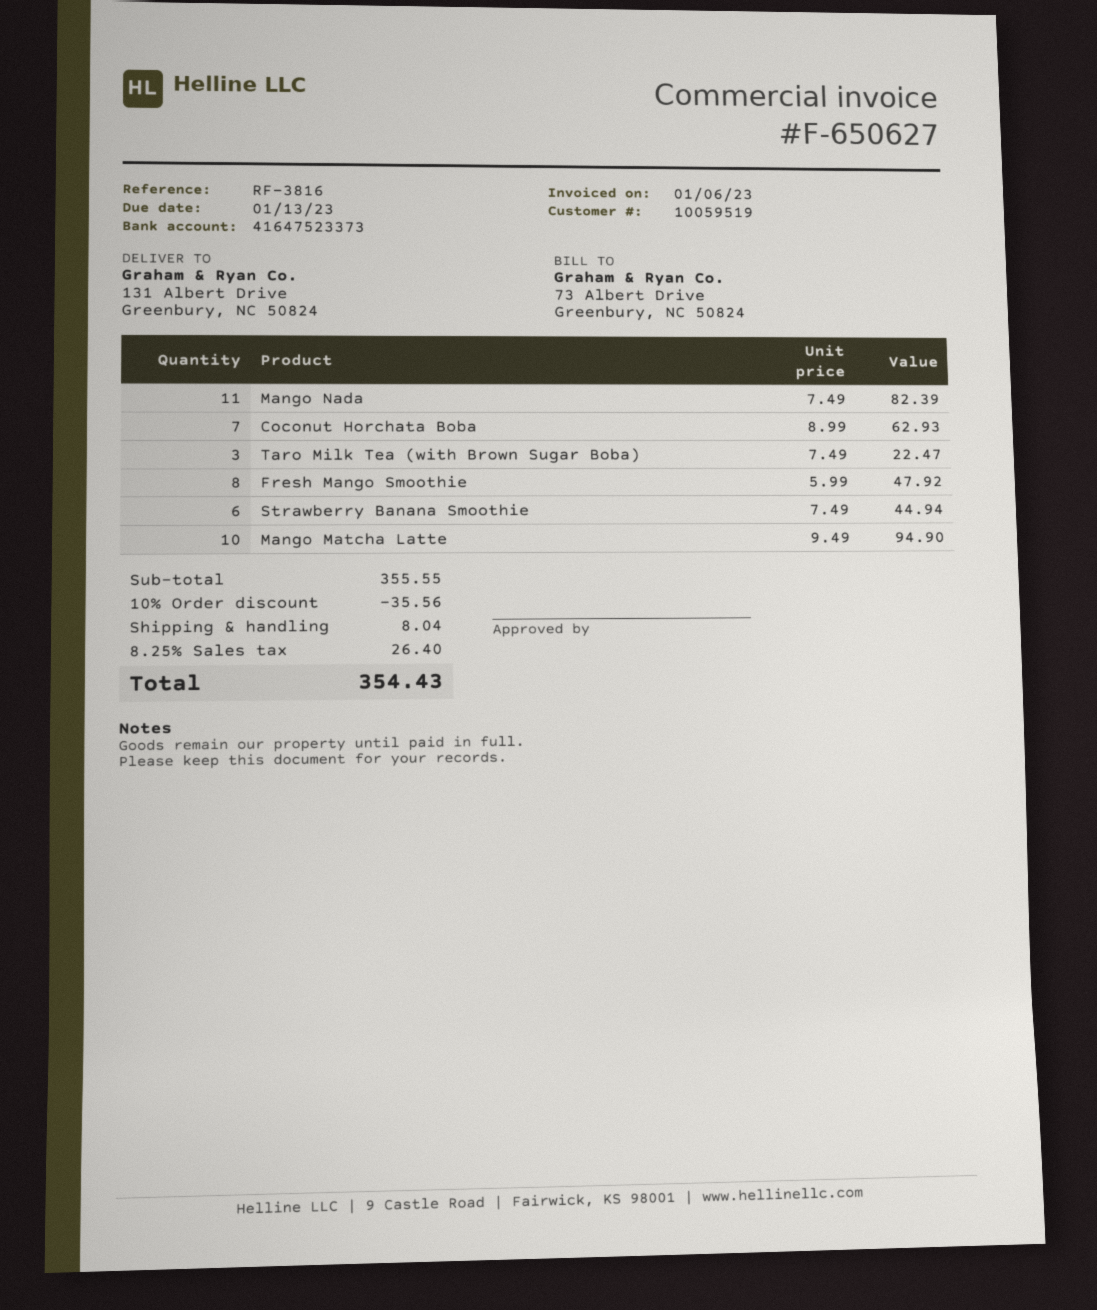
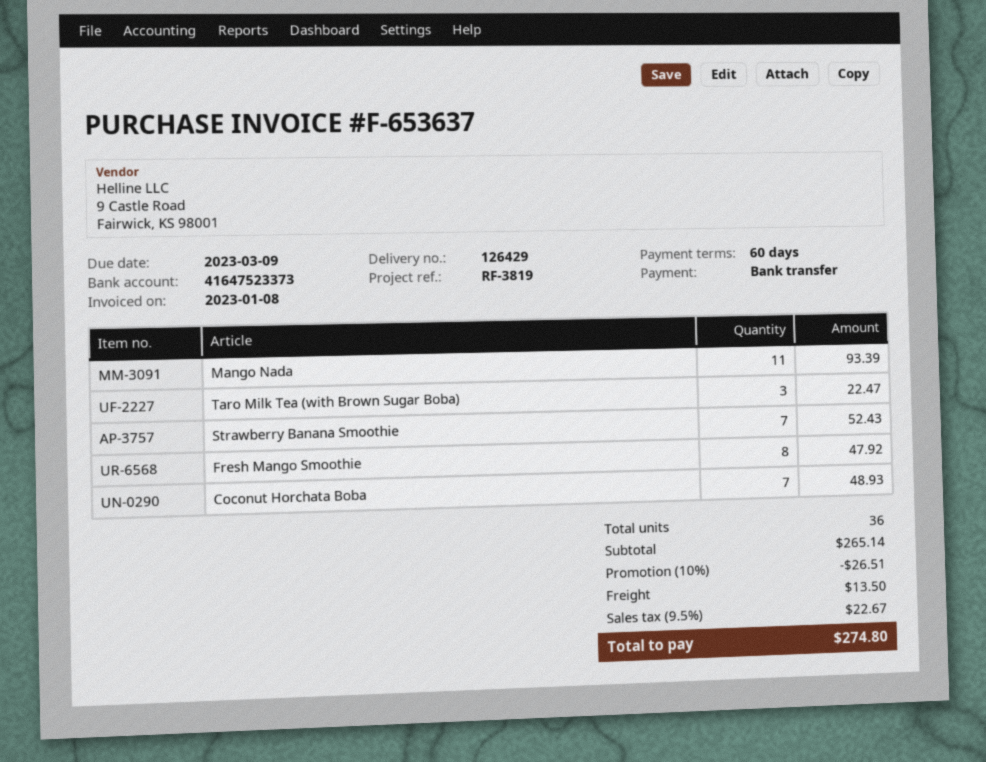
invoice number: F-650627 -> F-653637
invoice date: 2023-01-06 -> 2023-01-08
due date: 2023-01-13 -> 2023-03-09
reference: RF-3816 -> RF-3819
Mango Nada: 11 for 82.39 -> 11 for 93.39
Coconut Horchata Boba: 7 for 62.93 -> 7 for 48.93
Strawberry Banana Smoothie: 6 for 44.94 -> 7 for 52.43
Mango Matcha Latte: 10 for 94.90 -> none
subtotal: 355.55 -> 265.14
discount: 10% = 35.56 -> 10% = 26.51
shipping: 8.04 -> 13.50
tax: 8.25% = 26.40 -> 9.5% = 22.67
total: 354.43 -> 274.80

